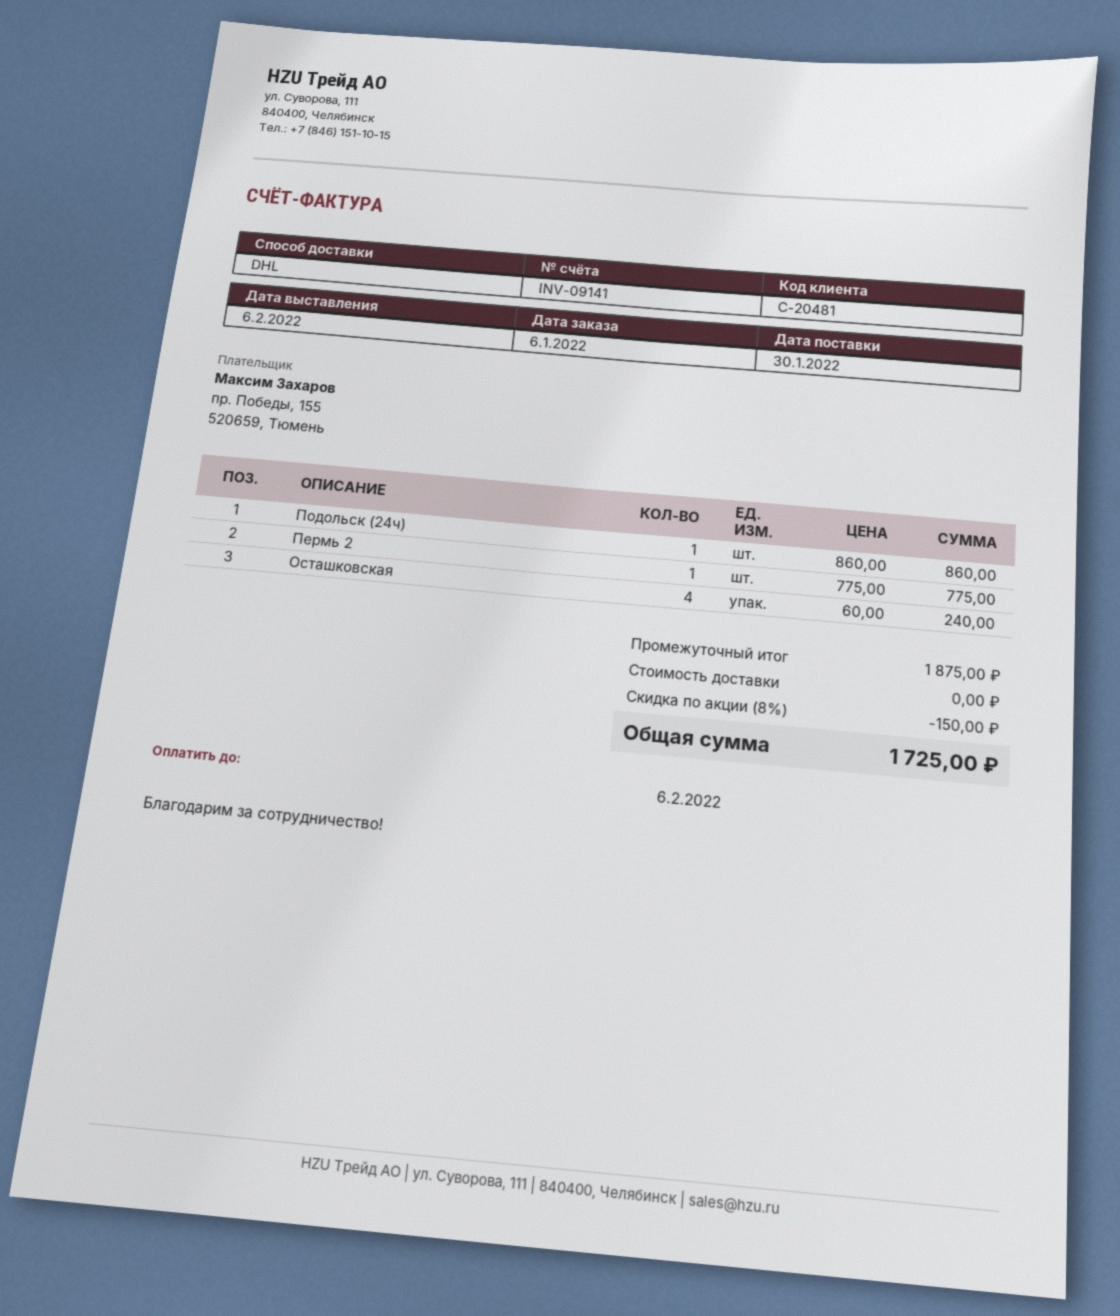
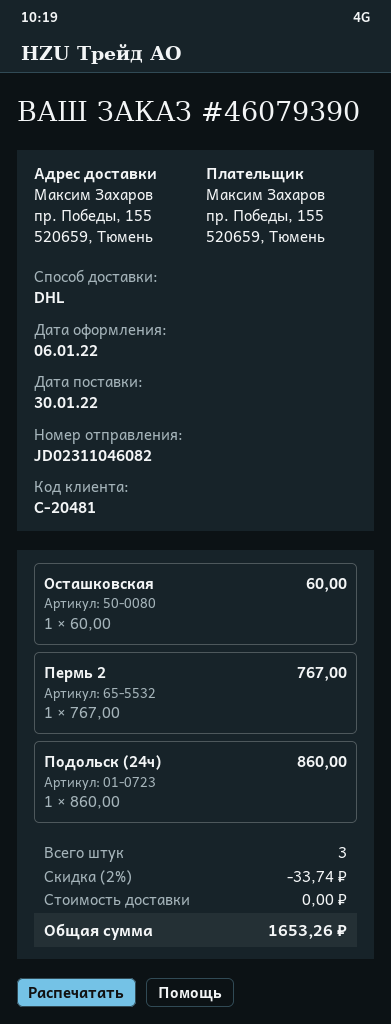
Пермь 2: 1 x 775.00 = 775.00 -> 1 x 767.00 = 767.00
Осташковская: 4 x 60.00 = 240.00 -> 1 x 60.00 = 60.00
discount: 8% = 150.00 -> 2% = 33.74
total: 1725.00 -> 1653.26

